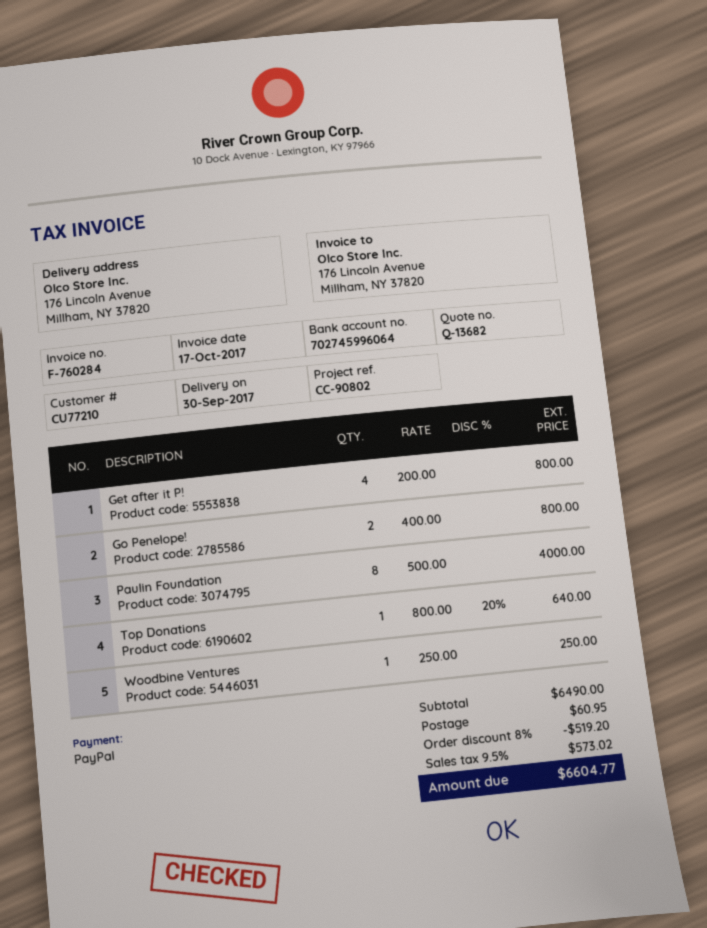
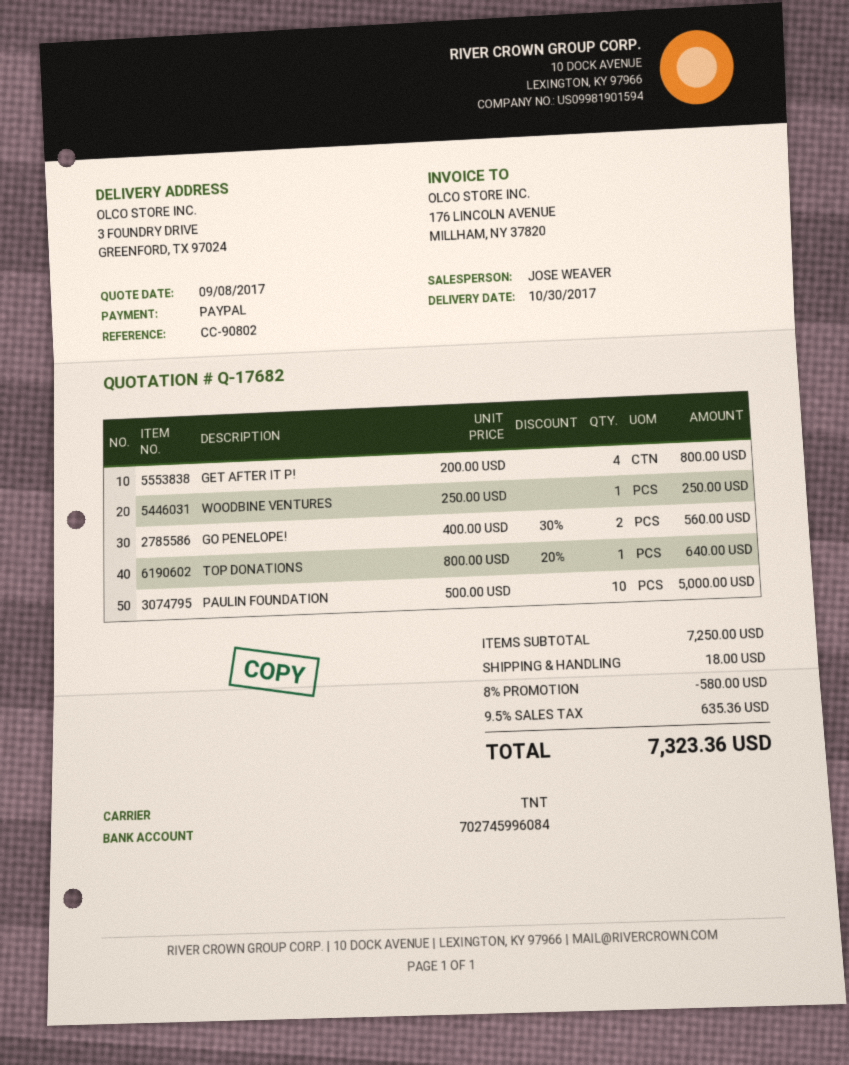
quote number: Q-13682 -> Q-17682
delivery date: 2017-09-30 -> 2017-10-30
bank account: 702745996064 -> 702745996084
ship to: 176 Lincoln Avenue, Millham, NY 37820 -> 3 FOUNDRY DRIVE, GREENFORD, TX 97024
Go Penelope!: 2 x 400.00 = 800.00 -> 2 x 400.00 - 30% = 560.00
Paulin Foundation: 8 x 500.00 = 4000.00 -> 10 x 500.00 = 5000.00
subtotal: 6490.00 -> 7250.00
discount: 8% = 519.20 -> 8% = 580.00
shipping: 60.95 -> 18.00
tax: 9.5% = 573.02 -> 9.5% = 635.36
total: 6604.77 -> 7323.36

